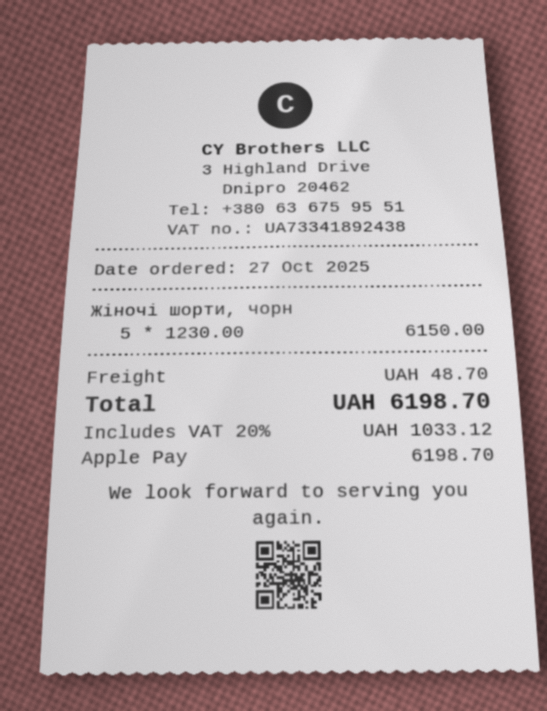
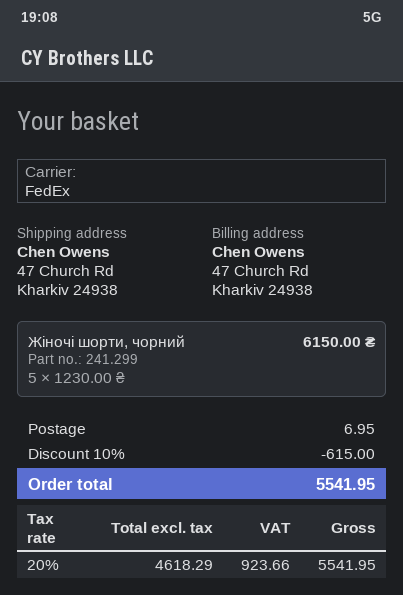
discount: none -> 10% = 615.00
shipping: 48.70 -> 6.95
tax: 20% = 1033.12 -> 20% = 923.66
total: 6198.70 -> 5541.95

